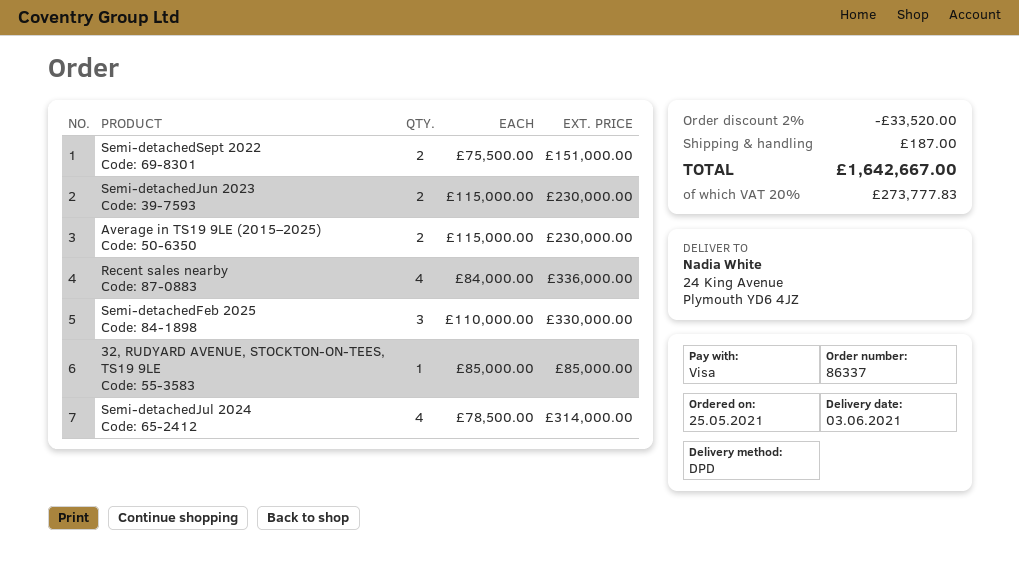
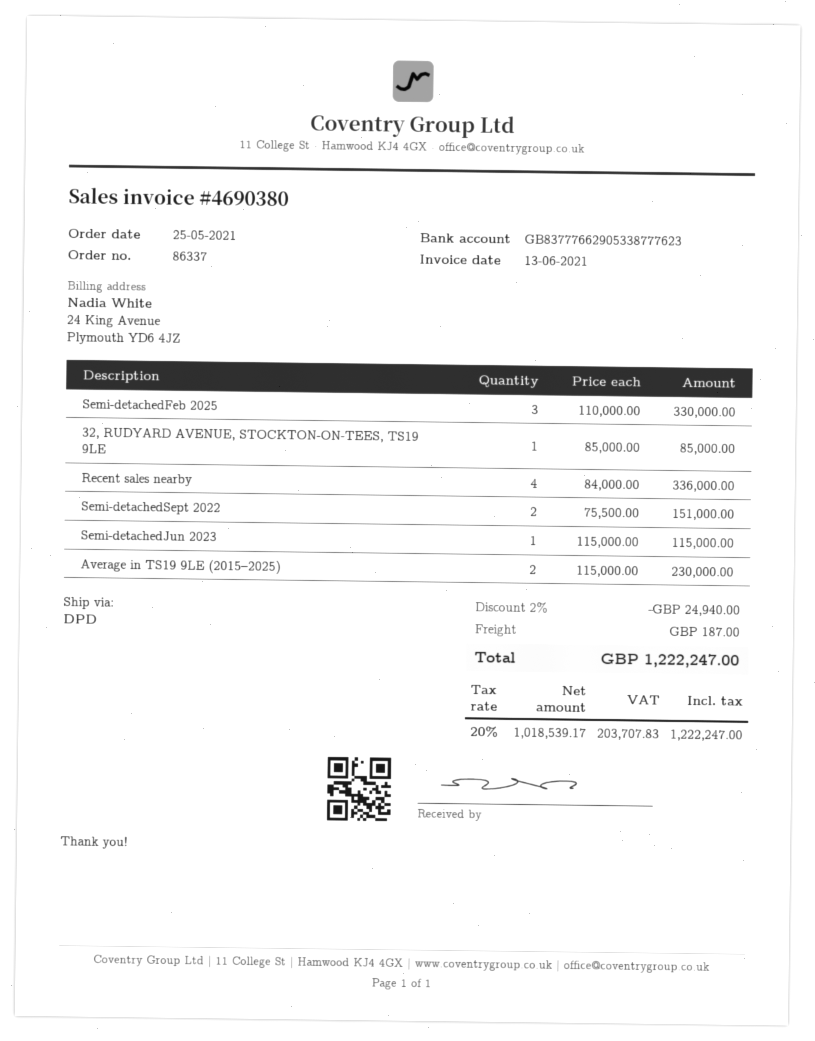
Semi-detachedJun 2023: 2 x 115000.00 = 230000.00 -> 1 x 115000.00 = 115000.00
Semi-detachedJul 2024: 4 x 78500.00 = 314000.00 -> none
discount: 2% = 33520.00 -> 2% = 24940.00
tax: 20% = 273777.83 -> 20% = 203707.83
total: 1642667.00 -> 1222247.00

